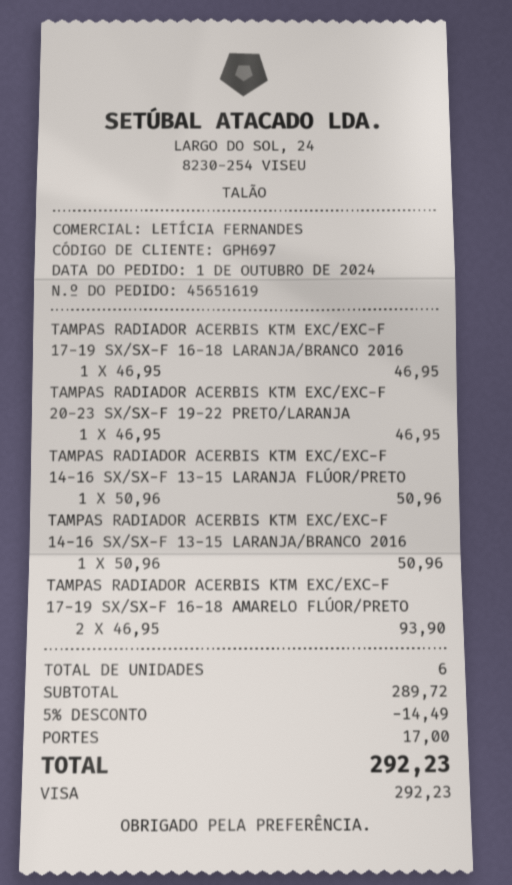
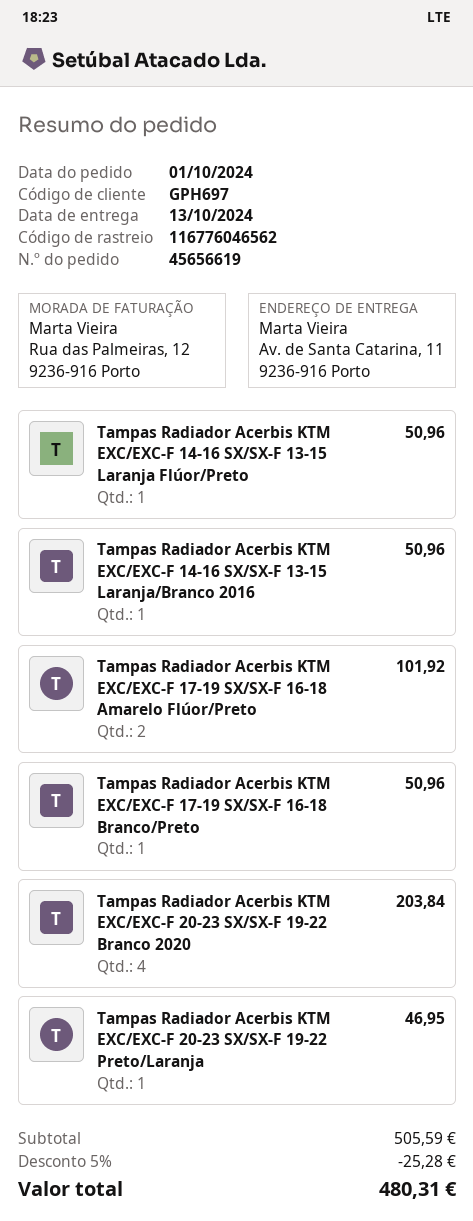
order number: 45651619 -> 45656619
TAMPAS RADIADOR ACERBIS KTM EXC/EXC-F 17-19 SX/SX-F 16-18 LARANJA/BRANCO 2016: 1 for 46.95 -> none
TAMPAS RADIADOR ACERBIS KTM EXC/EXC-F 17-19 SX/SX-F 16-18 AMARELO FLÚOR/PRETO: 2 for 93.90 -> 2 for 101.92
Tampas Radiador Acerbis KTM EXC/EXC-F 17-19 SX/SX-F 16-18 Branco/Preto: none -> 1 for 50.96
Tampas Radiador Acerbis KTM EXC/EXC-F 20-23 SX/SX-F 19-22 Branco 2020: none -> 4 for 203.84
subtotal: 289.72 -> 505.59
discount: 5% = 14.49 -> 5% = 25.28
shipping: 17.00 -> none
total: 292.23 -> 480.31

